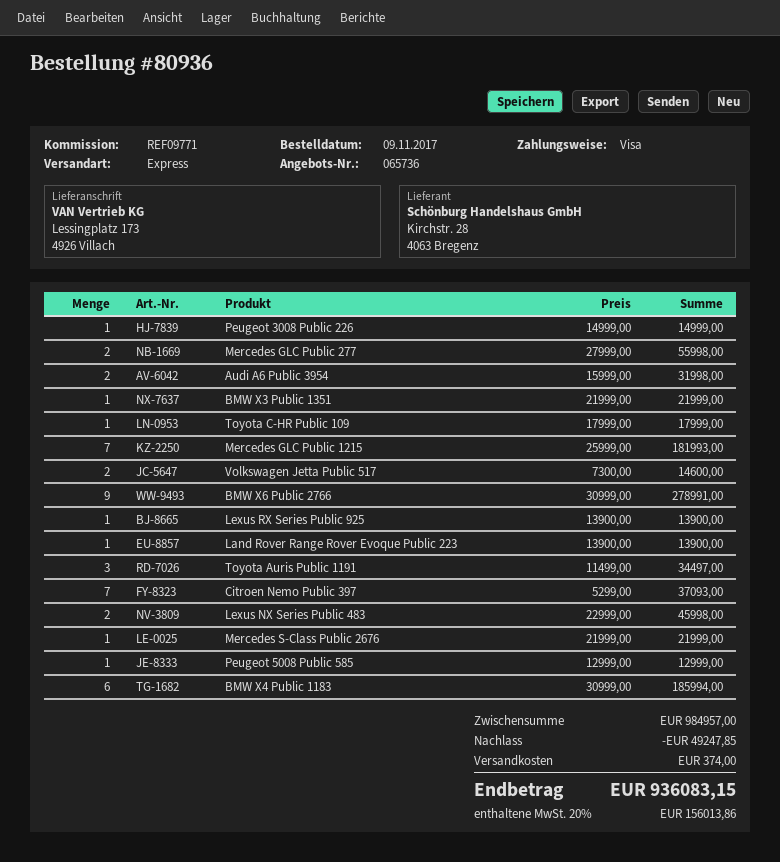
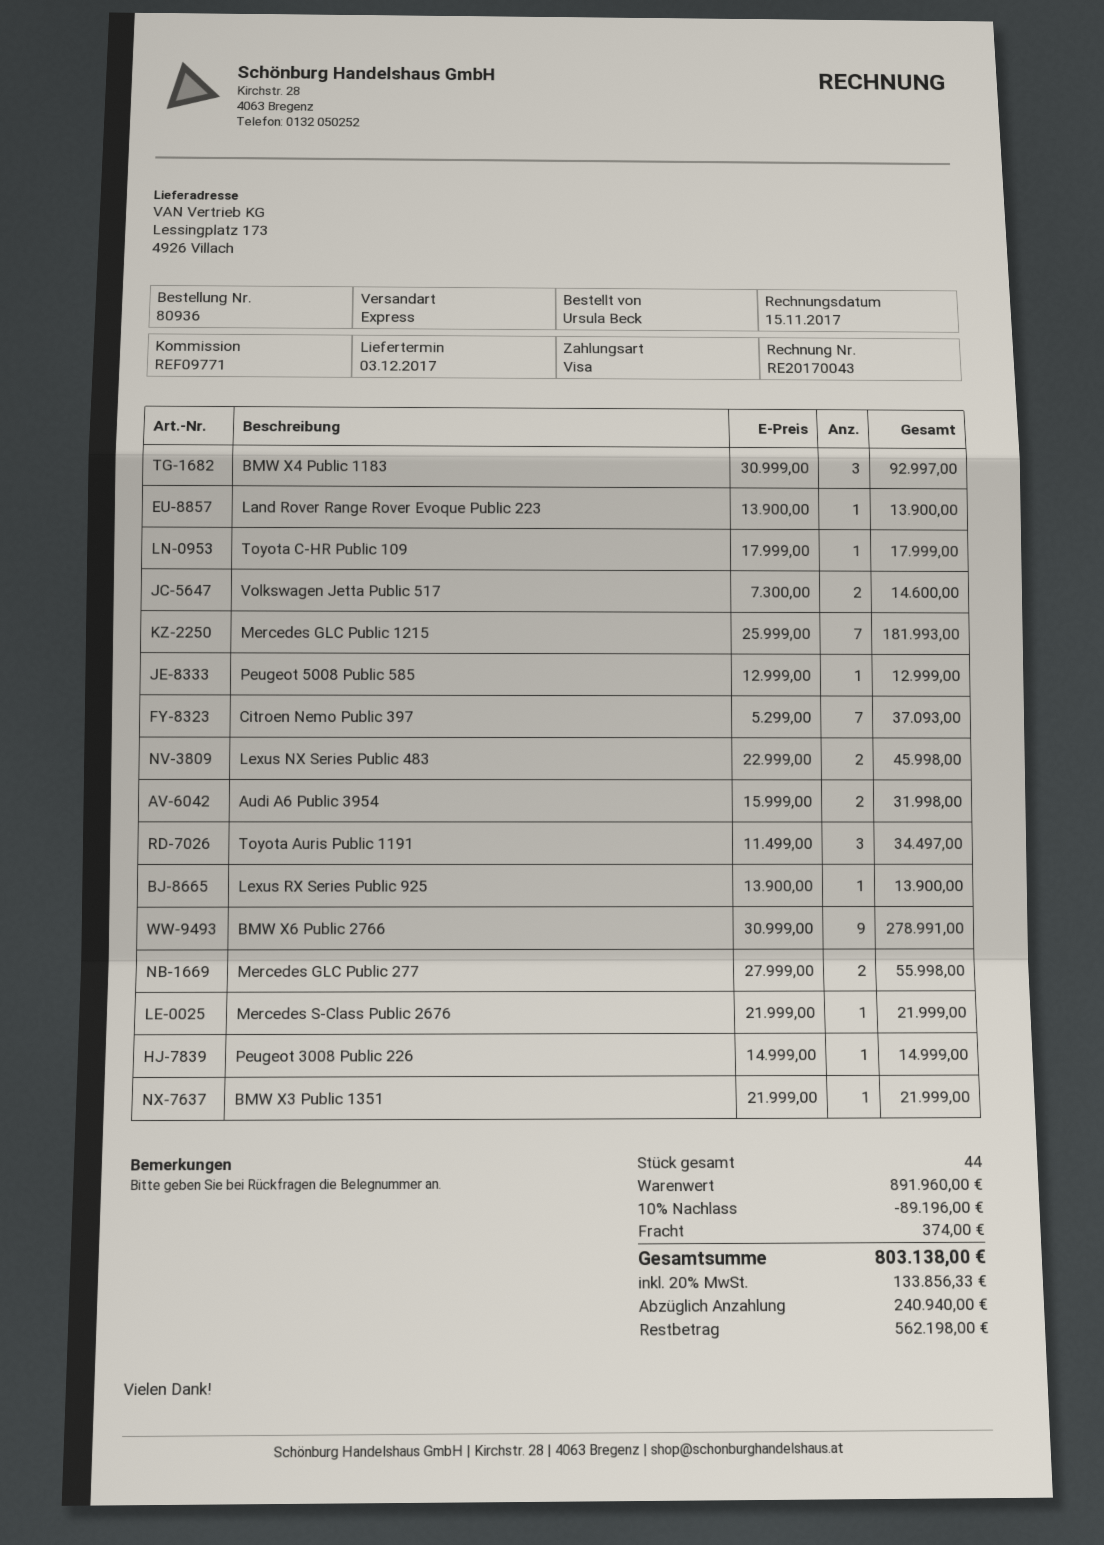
BMW X4 Public 1183: 6 x 30999.00 = 185994.00 -> 3 x 30999.00 = 92997.00
subtotal: 984957.00 -> 891960.00
discount: 49247.85 -> 89196.00
tax: 20% = 156013.86 -> 20% = 133856.33
total: 936083.15 -> 803138.00

